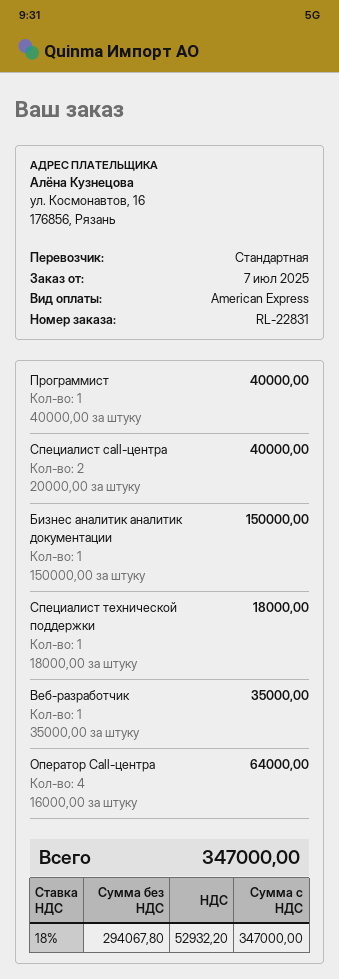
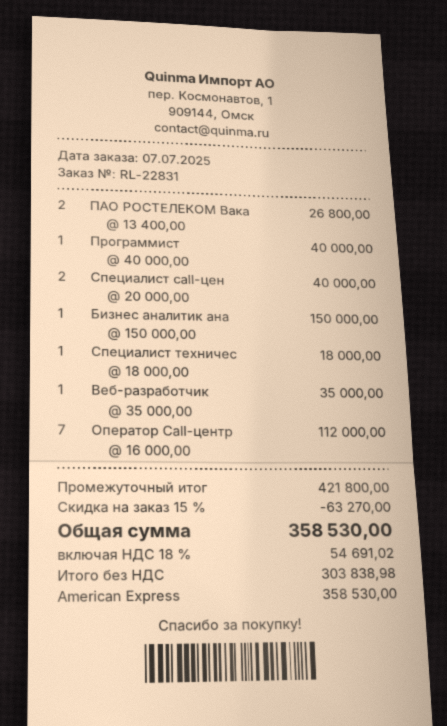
Оператор Call-центра: 4 x 16000.00 = 64000.00 -> 7 x 16000.00 = 112000.00
ПАО РОСТЕЛЕКОМ Вака: none -> 2 x 13400.00 = 26800.00
discount: none -> 15% = 63270.00
net: 294067.80 -> 303838.98
tax: 18% = 52932.20 -> 18% = 54691.02
total: 347000.00 -> 358530.00

